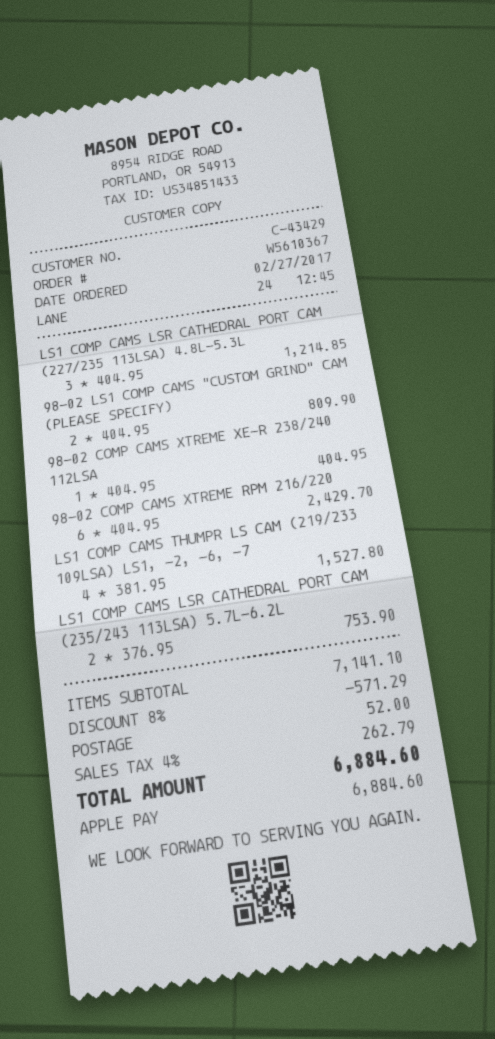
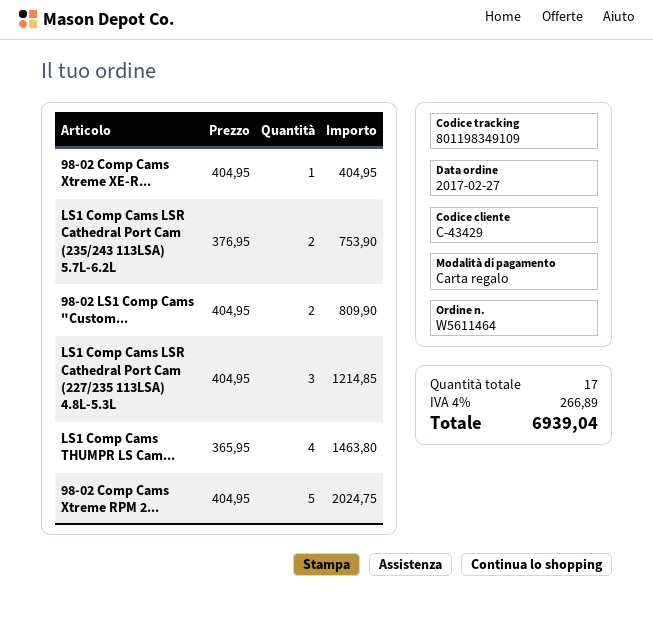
order number: W5610367 -> W5611464
payment method: Apple Pay -> gift card
98-02 COMP CAMS XTREME RPM 216/220: 6 x 404.95 = 2429.70 -> 5 x 404.95 = 2024.75
LS1 COMP CAMS THUMPR LS CAM (219/233 109LSA) LS1, -2, -6, -7: 4 x 381.95 = 1527.80 -> 4 x 365.95 = 1463.80
discount: 8% = 571.29 -> none
shipping: 52.00 -> none
tax: 4% = 262.79 -> 4% = 266.89
total: 6884.60 -> 6939.04

